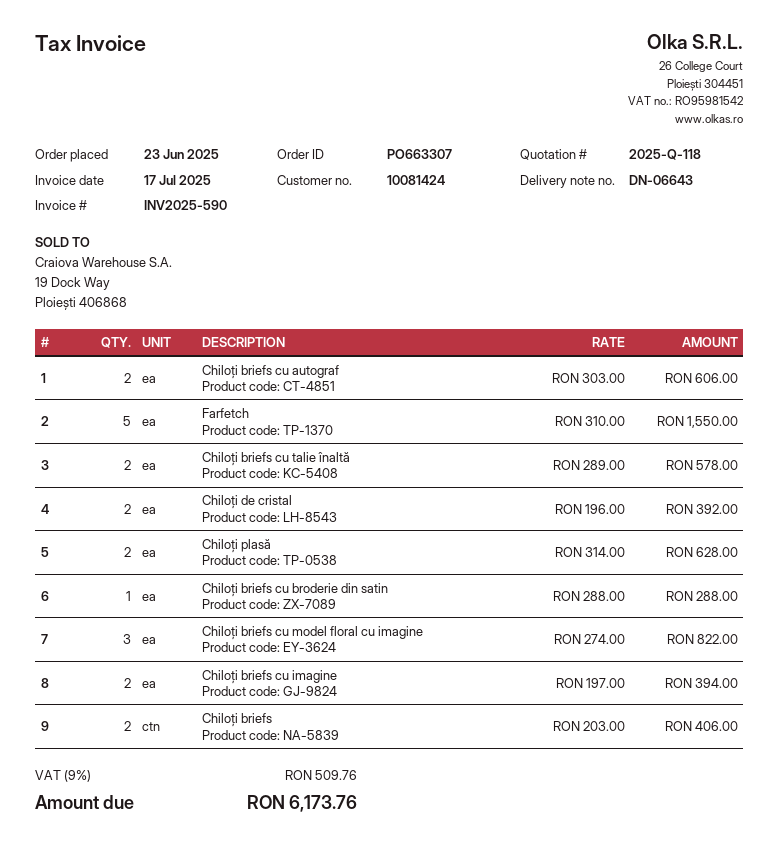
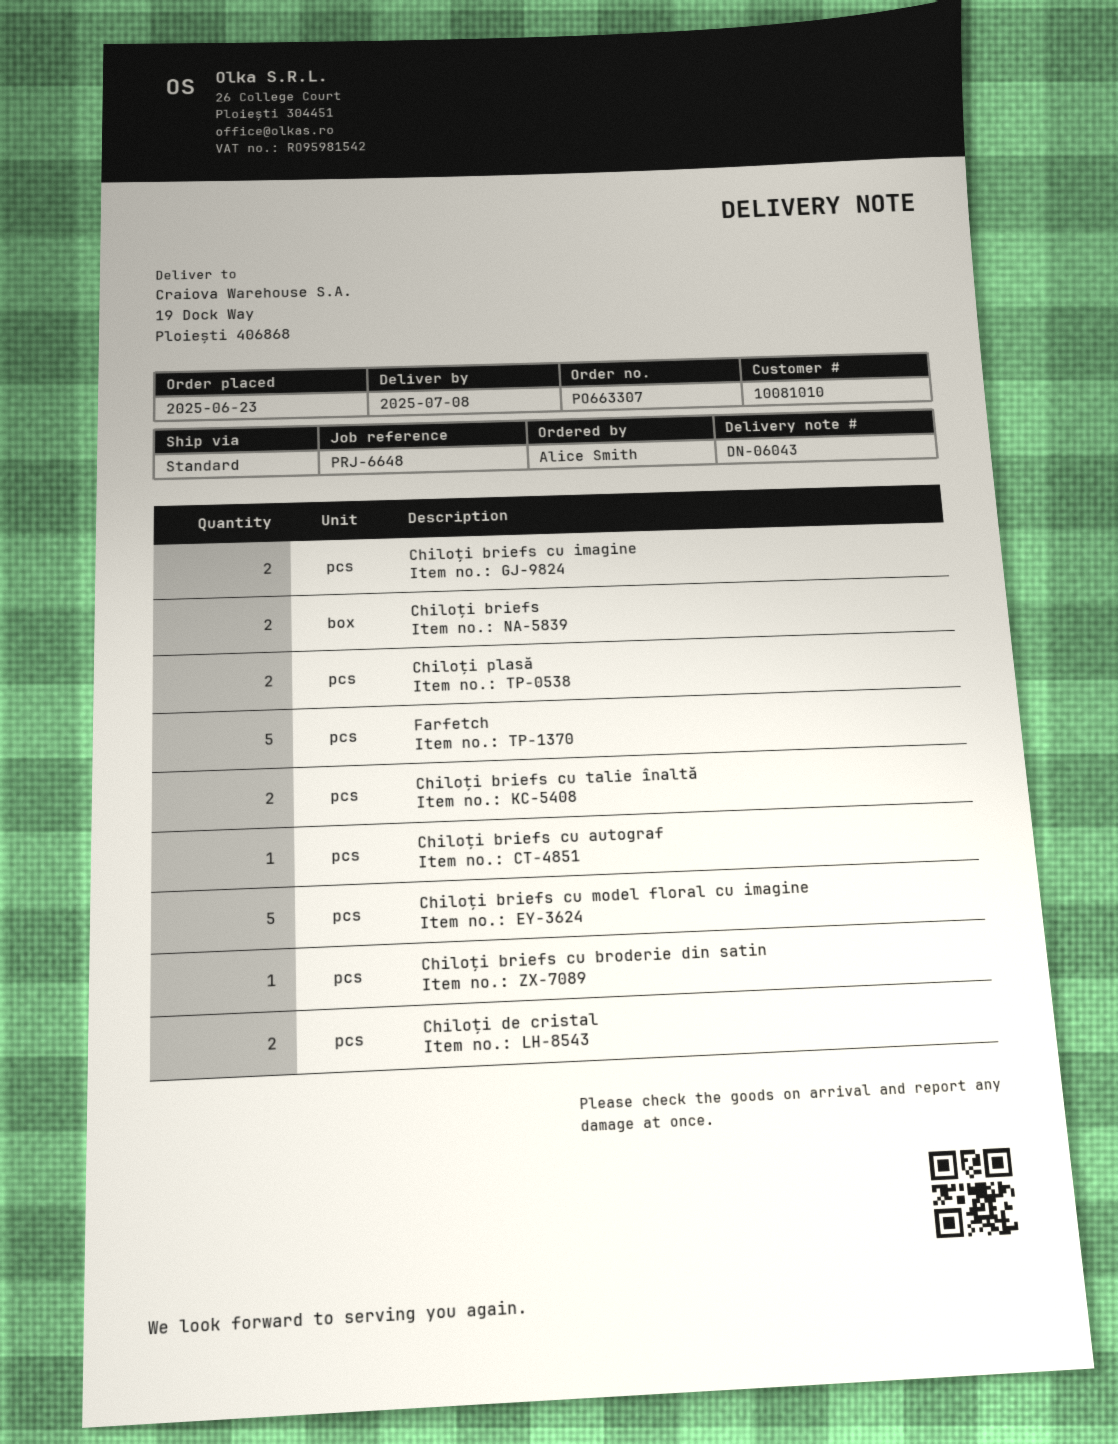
delivery note number: DN-06643 -> DN-06043
customer number: 10081424 -> 10081010
Chiloți briefs cu autograf: 2 -> 1
Chiloți briefs cu model floral cu imagine: 3 -> 5

